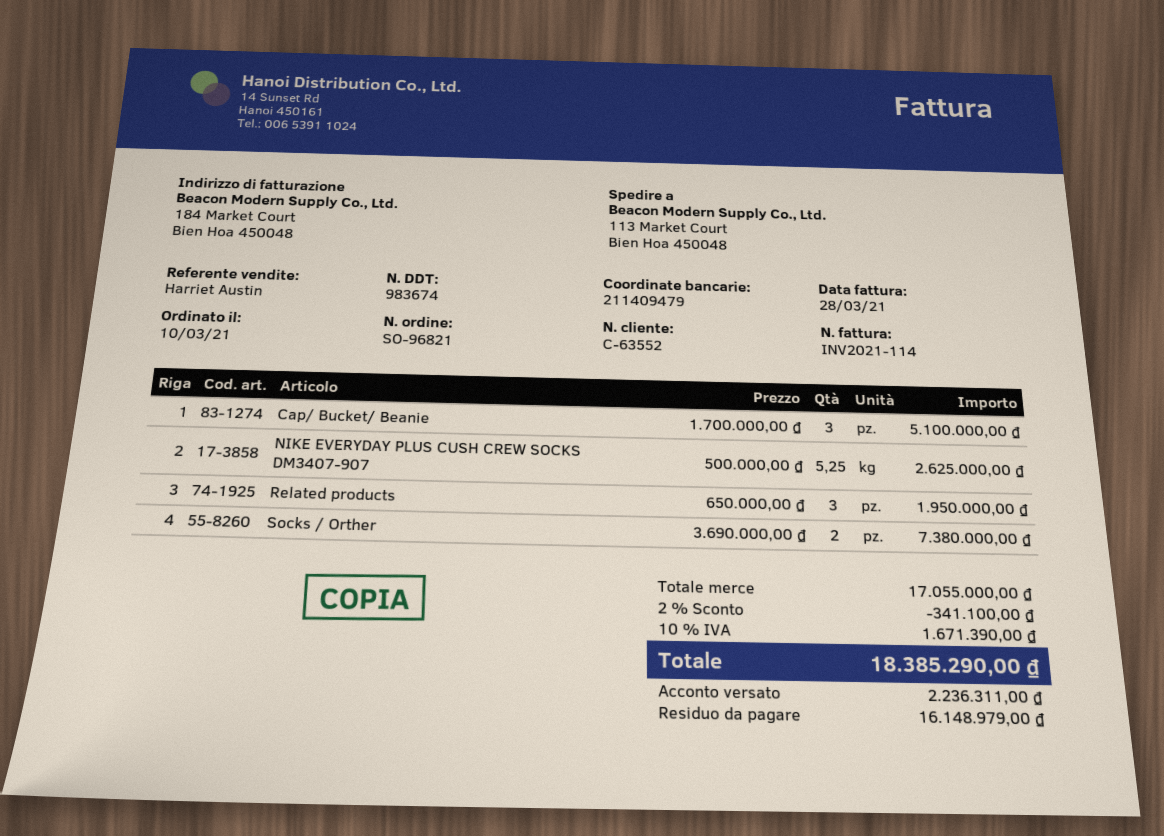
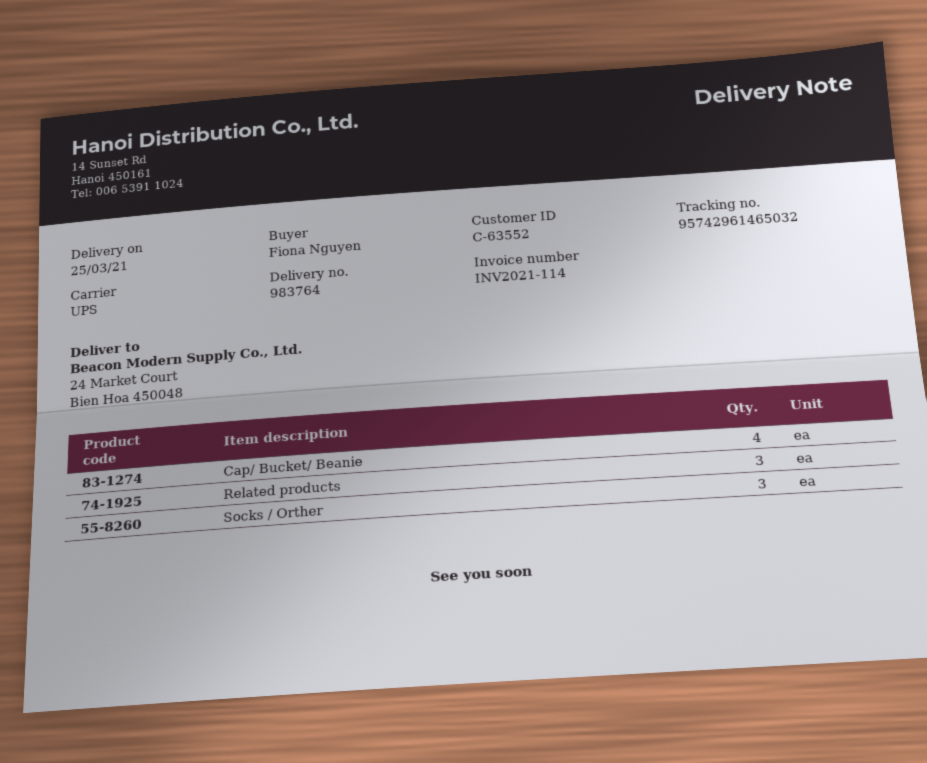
delivery note number: 983674 -> 983764
ship to: 113 Market Court, Bien Hoa 450048 -> 24 Market Court, Bien Hoa 450048
Cap/ Bucket/ Beanie: 3 -> 4
NIKE EVERYDAY PLUS CUSH CREW SOCKS DM3407-907: 5.25 -> none
Socks / Orther: 2 -> 3

